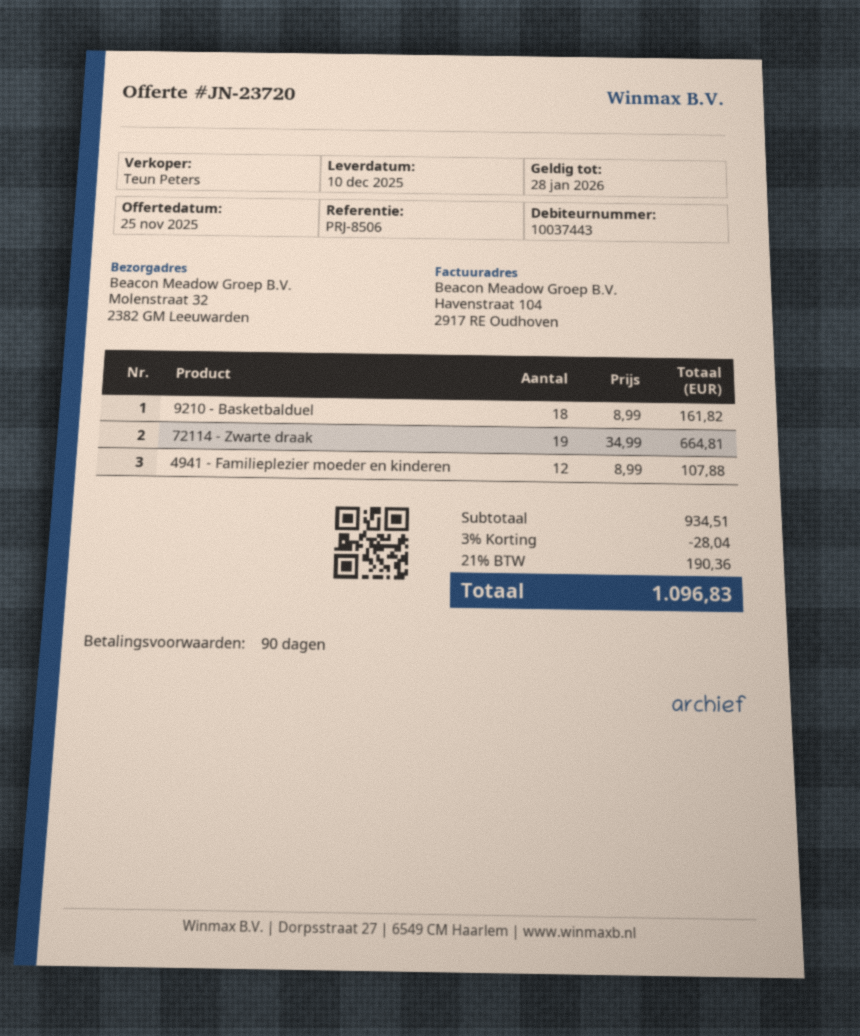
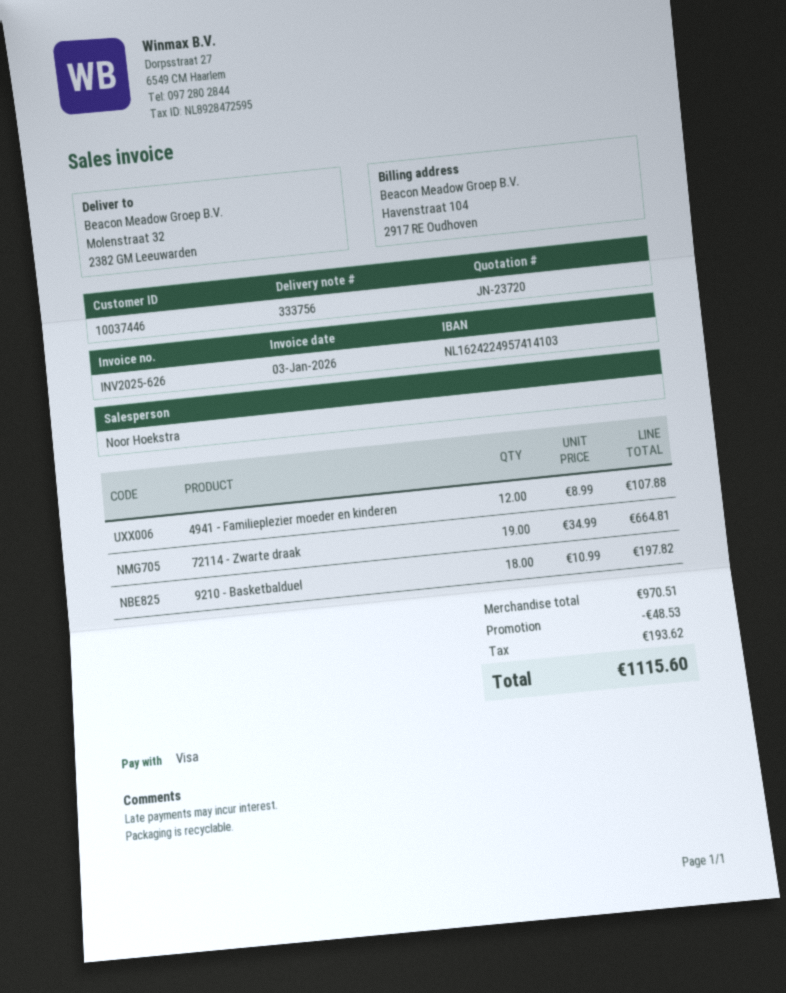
customer number: 10037443 -> 10037446
sales rep: Teun Peters -> Noor Hoekstra
9210 - Basketbalduel: 18 x 8.99 = 161.82 -> 18 x 10.99 = 197.82
subtotal: 934.51 -> 970.51
discount: 28.04 -> 48.53
tax: 190.36 -> 193.62
total: 1096.83 -> 1115.60

